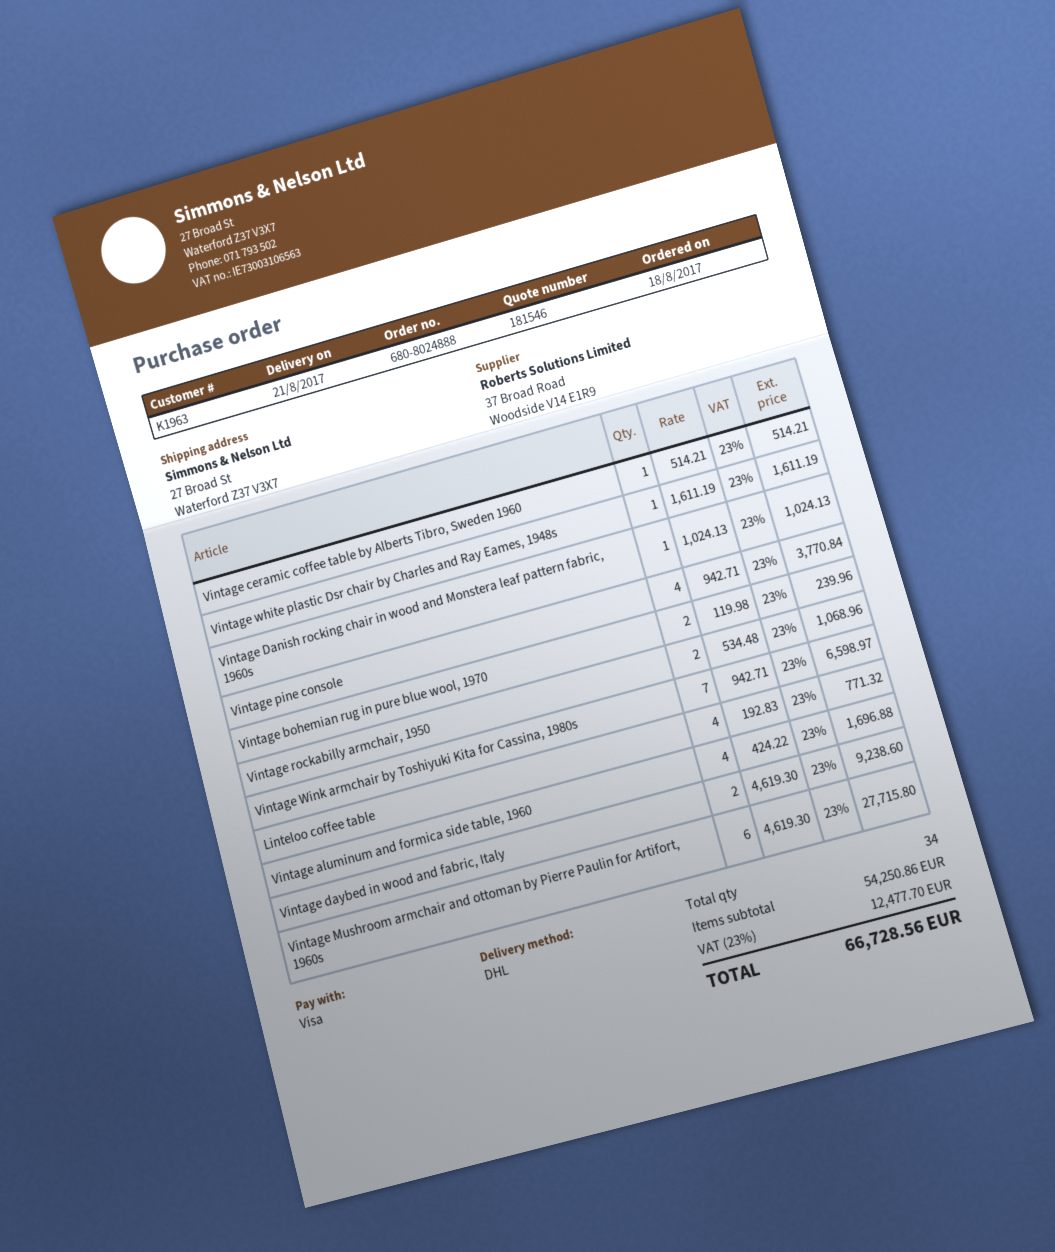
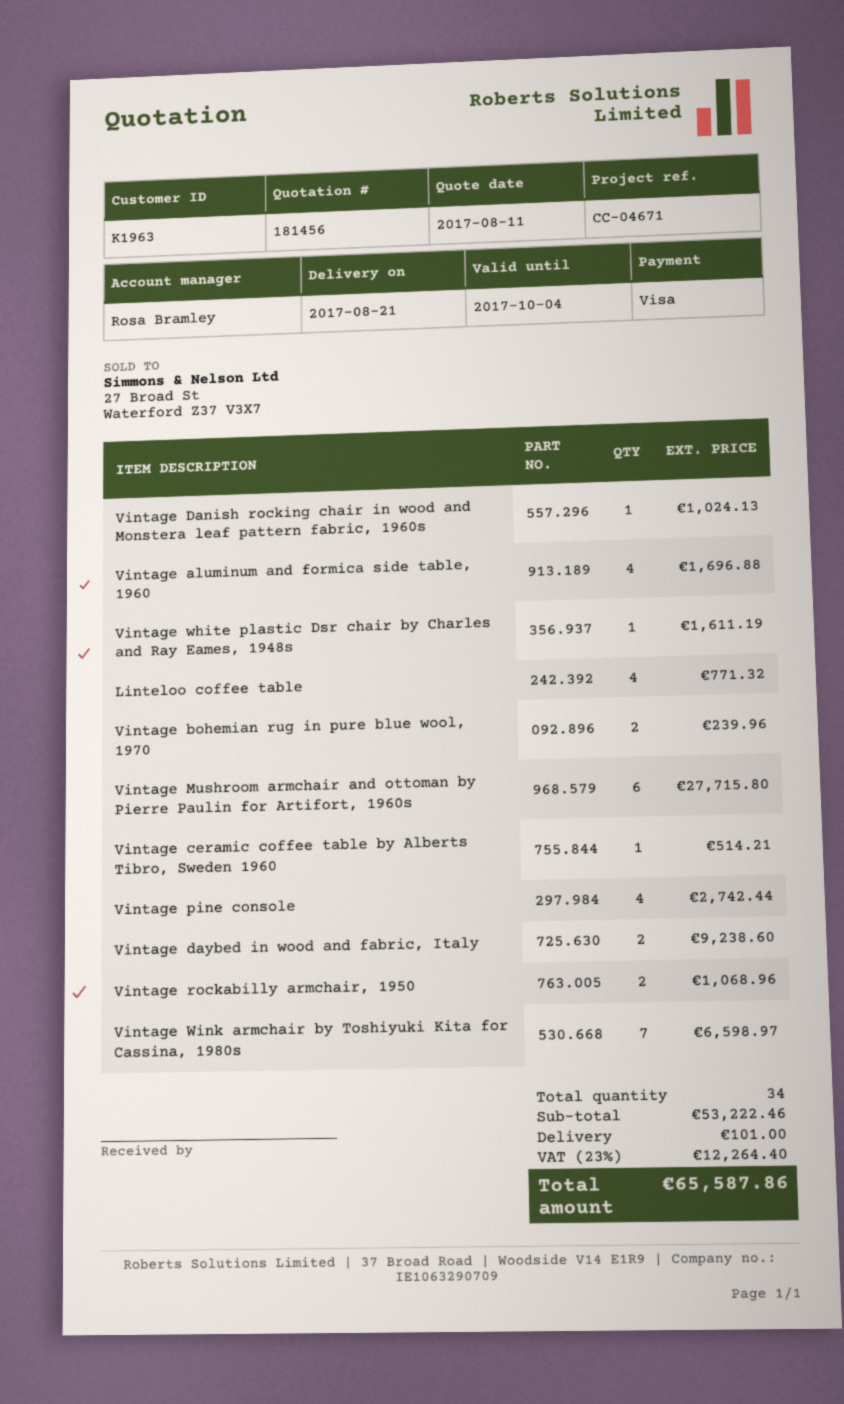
quote number: 181546 -> 181456
Vintage pine console: 4 for 3770.84 -> 4 for 2742.44
subtotal: 54250.86 -> 53222.46
shipping: none -> 101.00
tax: 23% = 12477.70 -> 23% = 12264.40
total: 66728.56 -> 65587.86

